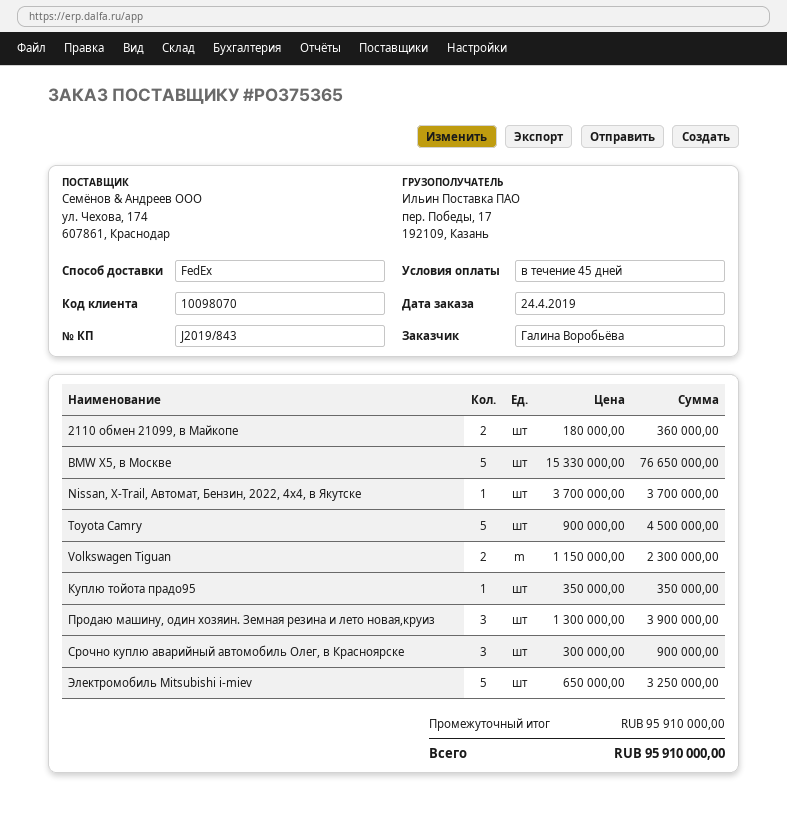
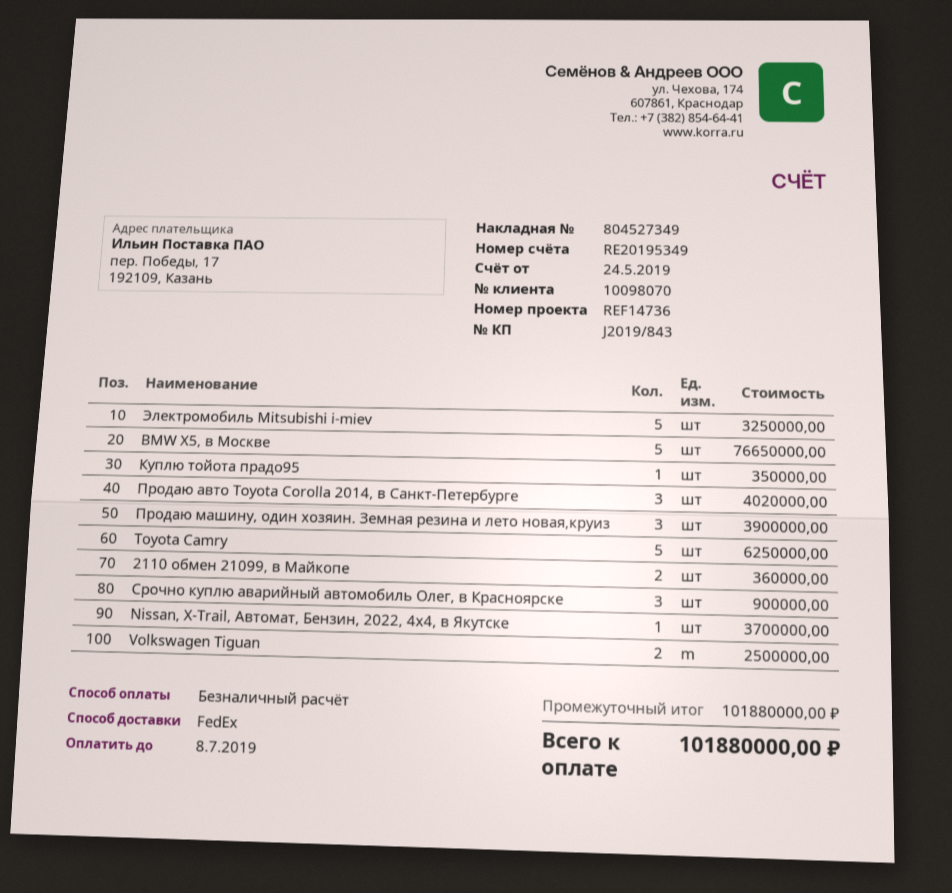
Toyota Camry: 5 for 4500000.00 -> 5 for 6250000.00
Volkswagen Tiguan: 2 for 2300000.00 -> 2 for 2500000.00
Продаю авто Toyota Corolla 2014, в Санкт-Петербурге: none -> 3 for 4020000.00
subtotal: 95910000.00 -> 101880000.00
total: 95910000.00 -> 101880000.00

